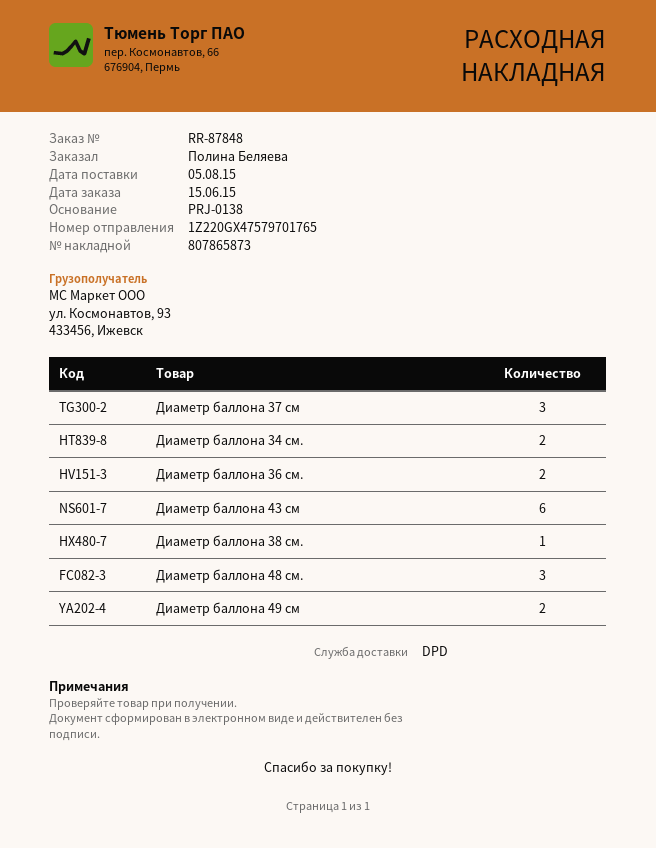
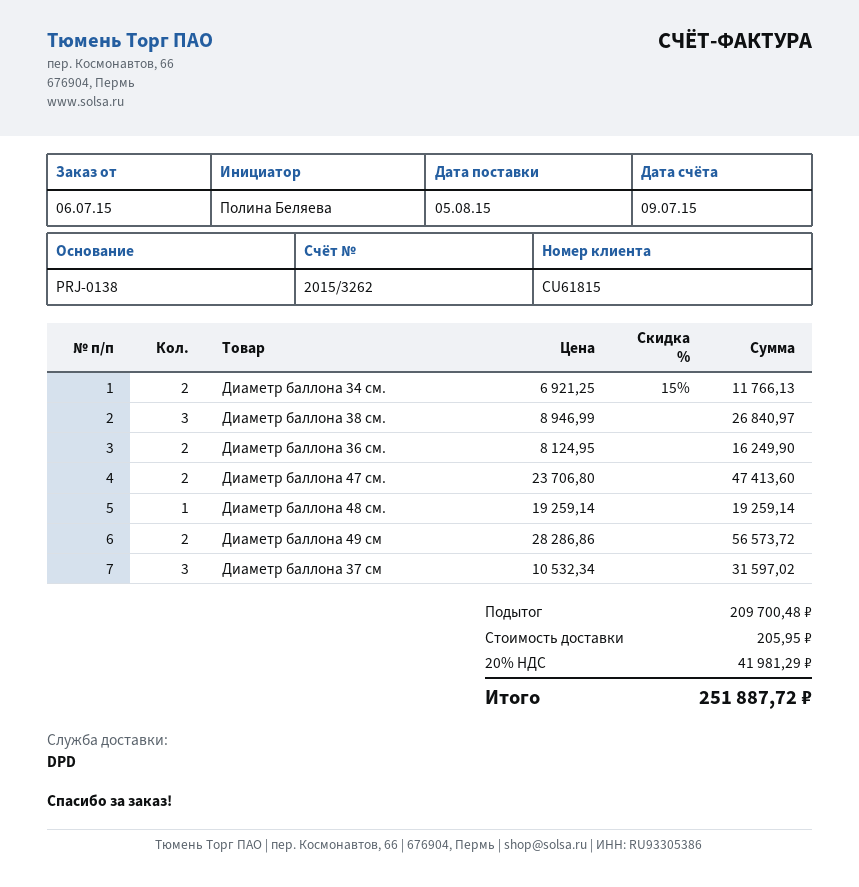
order date: 2015-06-15 -> 2015-07-06
Диаметр баллона 43 см: 6 -> none
Диаметр баллона 38 см.: 1 -> 3
Диаметр баллона 48 см.: 3 -> 1
Диаметр баллона 47 см.: none -> 2

